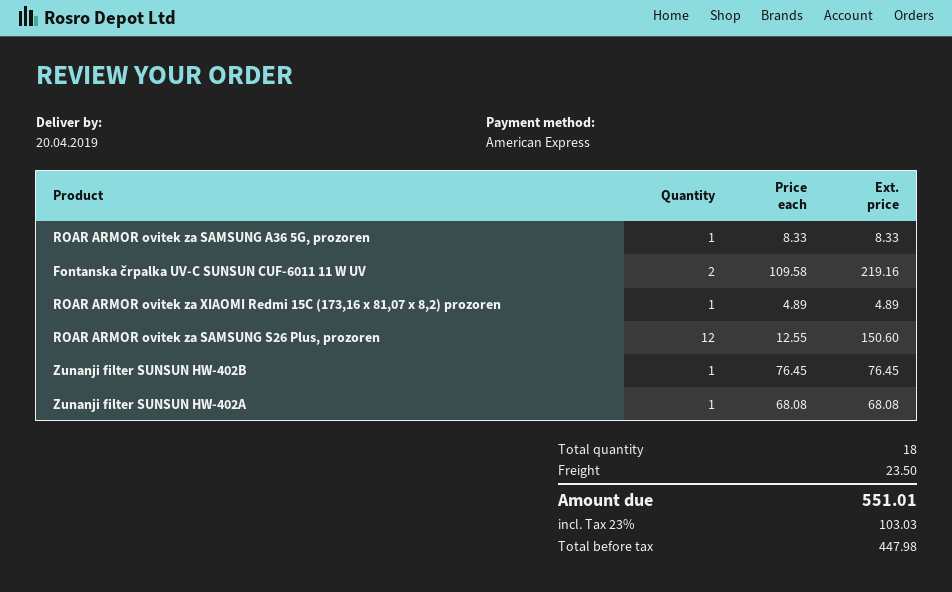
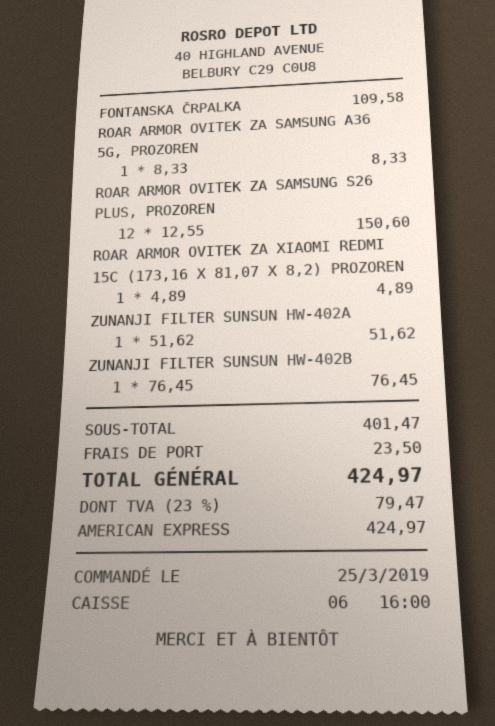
Fontanska črpalka UV-C SUNSUN CUF-6011 11 W UV: 2 x 109.58 = 219.16 -> 1 x 109.58 = 109.58
Zunanji filter SUNSUN HW-402A: 1 x 68.08 = 68.08 -> 1 x 51.62 = 51.62
tax: 23% = 103.03 -> 23% = 79.47
total: 551.01 -> 424.97

